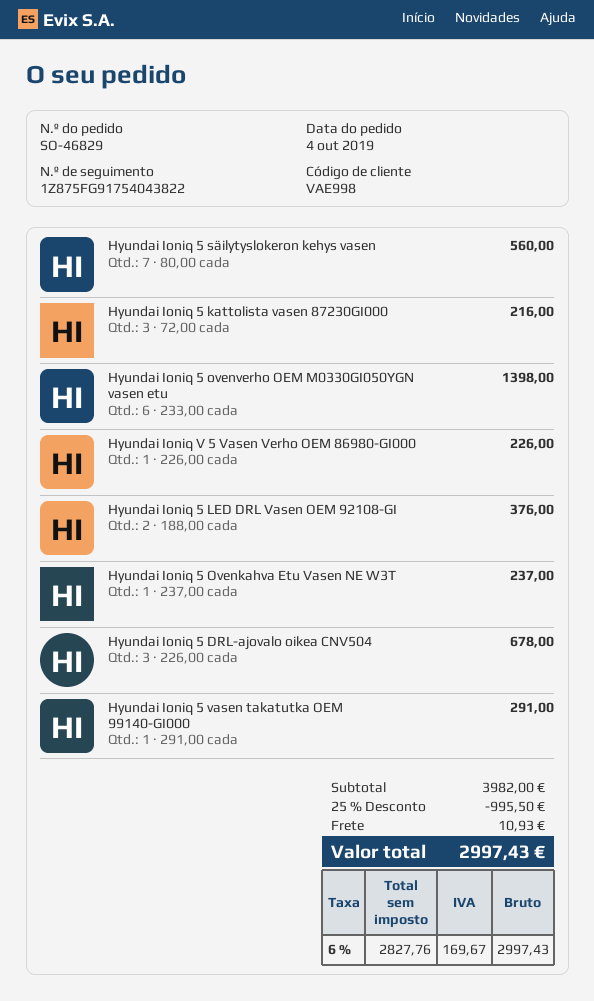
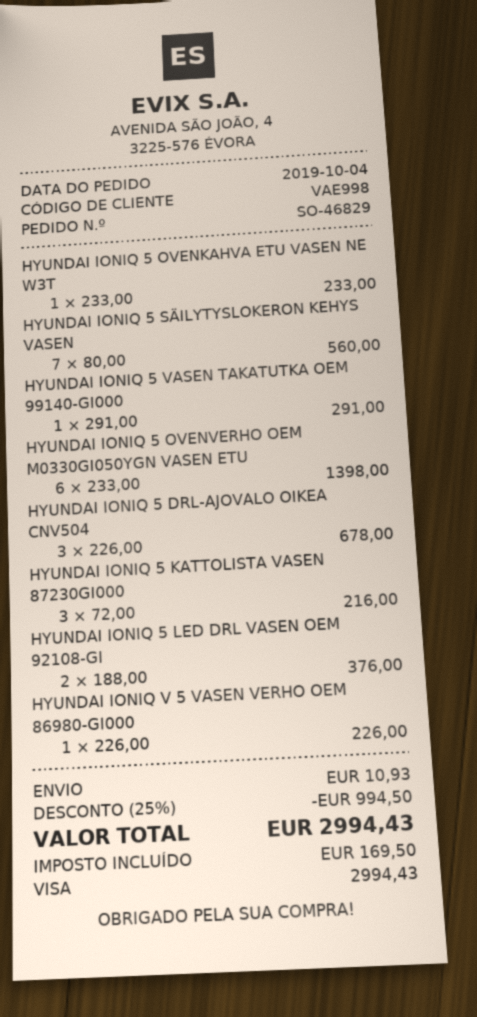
Hyundai Ioniq 5 Ovenkahva Etu Vasen NE W3T: 1 x 237.00 = 237.00 -> 1 x 233.00 = 233.00
discount: 25% = 995.50 -> 25% = 994.50
tax: 169.67 -> 169.50
total: 2997.43 -> 2994.43

